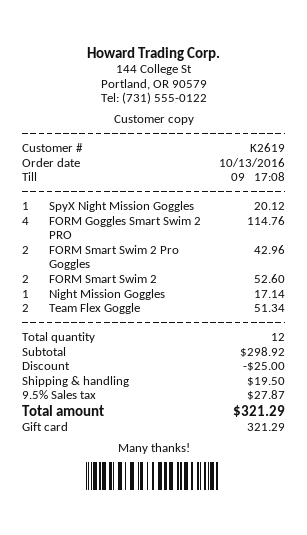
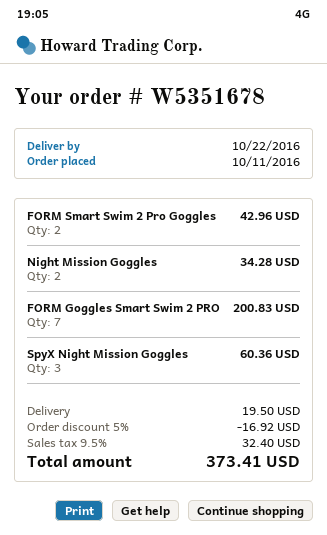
order date: 2016-10-13 -> 2016-10-11
SpyX Night Mission Goggles: 1 for 20.12 -> 3 for 60.36
FORM Goggles Smart Swim 2 PRO: 4 for 114.76 -> 7 for 200.83
FORM Smart Swim 2: 2 for 52.60 -> none
Night Mission Goggles: 1 for 17.14 -> 2 for 34.28
Team Flex Goggle: 2 for 51.34 -> none
discount: 25.00 -> 16.92
tax: 9.5% = 27.87 -> 9.5% = 32.40
total: 321.29 -> 373.41

